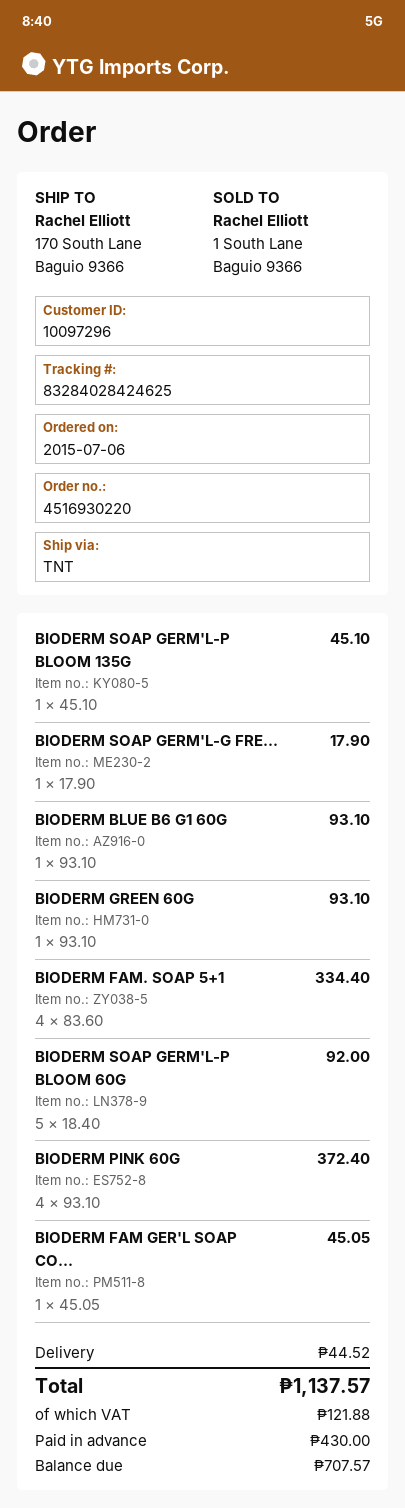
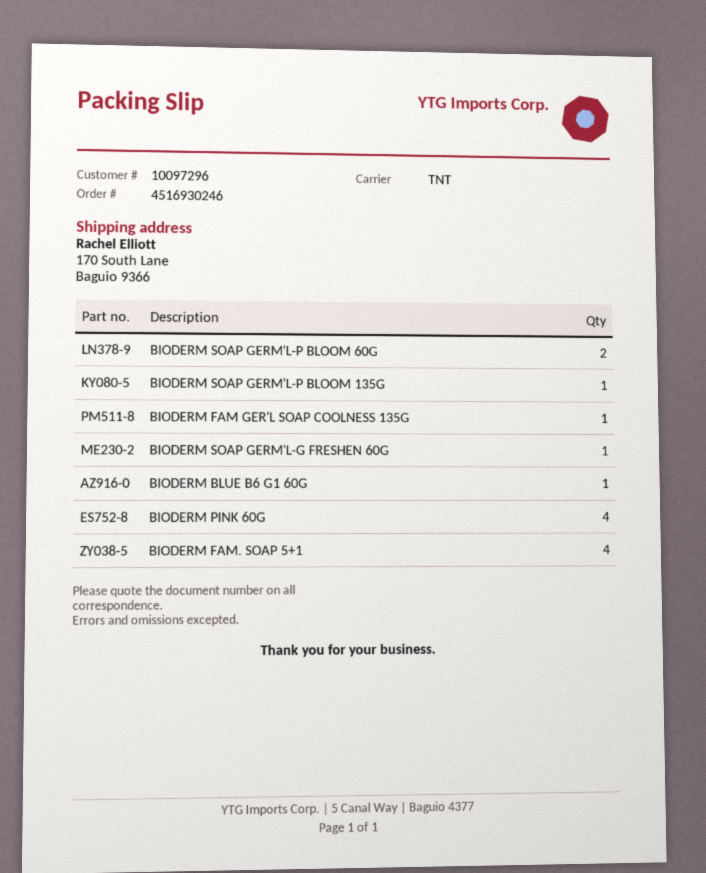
order number: 4516930220 -> 4516930246
BIODERM GREEN 60G: 1 -> none
BIODERM SOAP GERM'L-P BLOOM 60G: 5 -> 2

